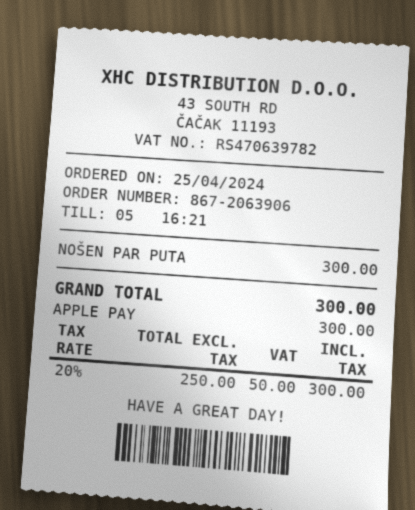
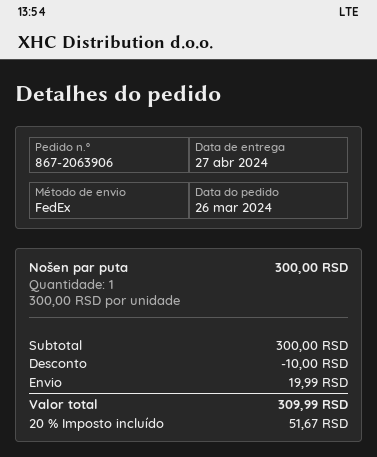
order date: 2024-04-25 -> 2024-03-26
discount: none -> 10.00
shipping: none -> 19.99
tax: 20% = 50.00 -> 20% = 51.67
total: 300.00 -> 309.99

